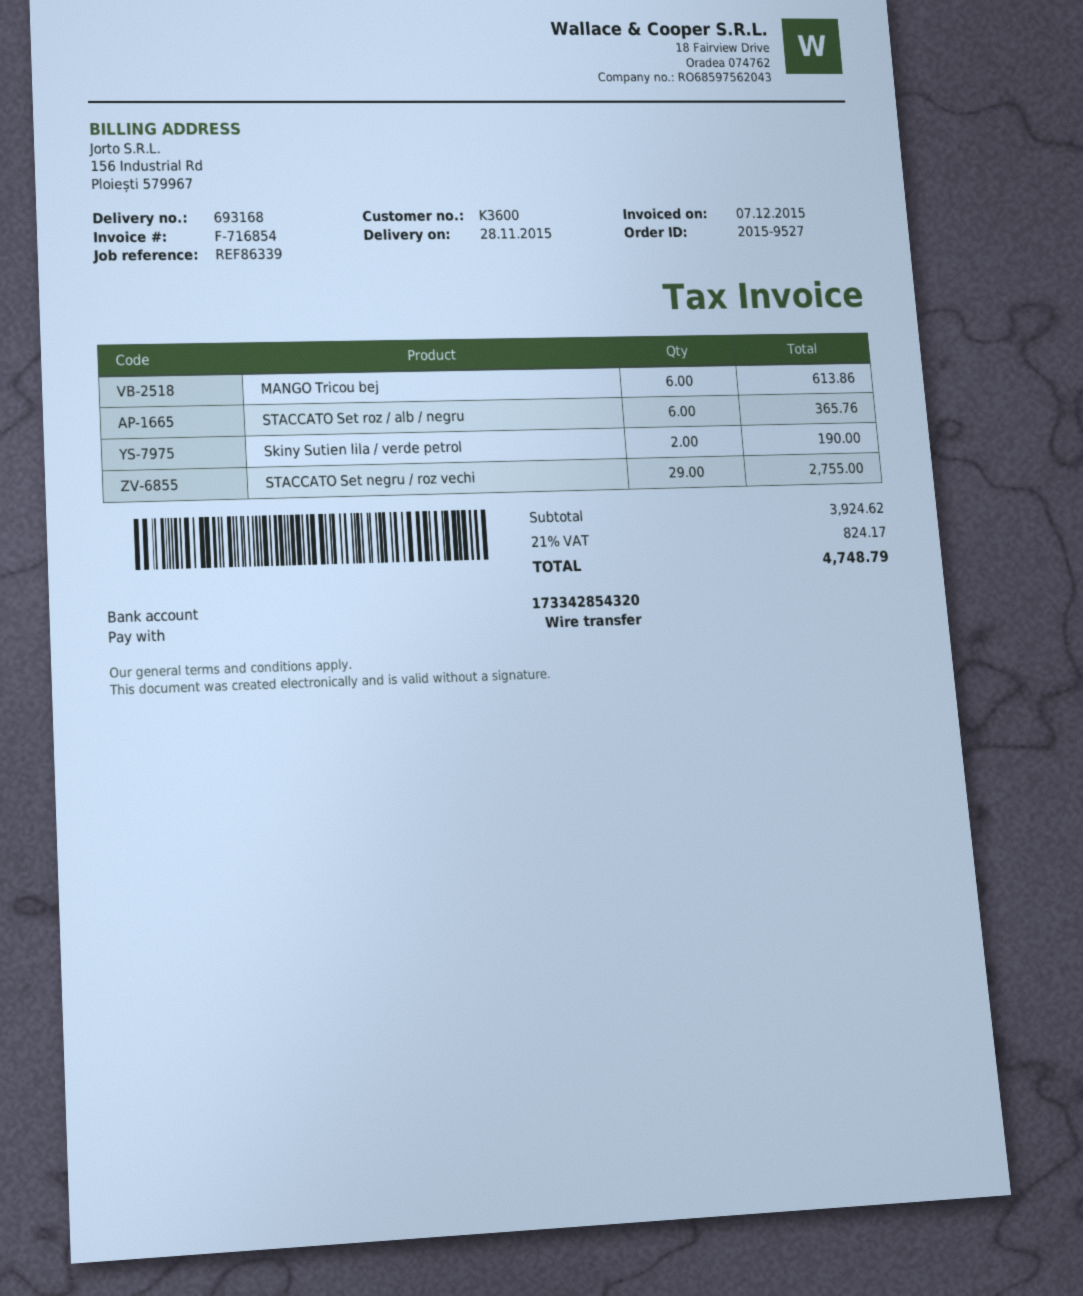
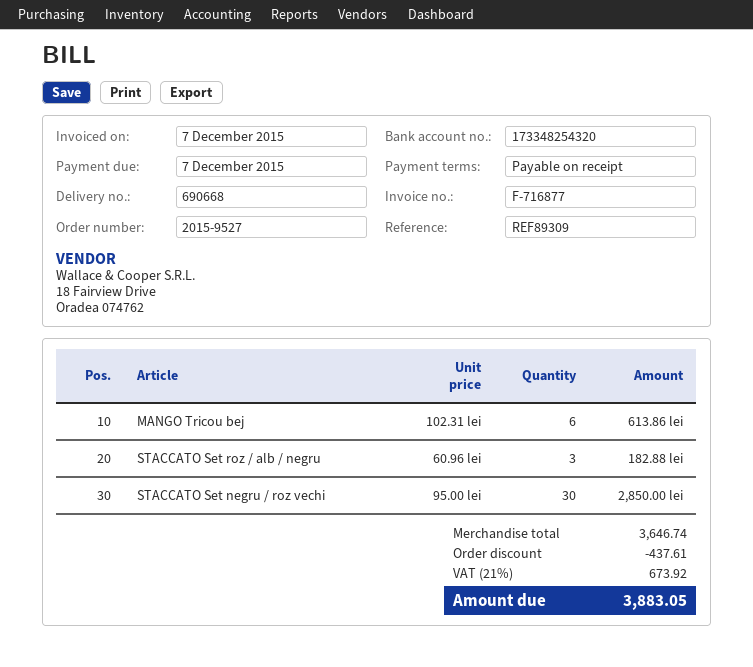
delivery note number: 693168 -> 690668
invoice number: F-716854 -> F-716877
reference: REF86339 -> REF89309
bank account: 173342854320 -> 173348254320
STACCATO Set roz / alb / negru: 6 for 365.76 -> 3 for 182.88
Skiny Sutien lila / verde petrol: 2 for 190.00 -> none
STACCATO Set negru / roz vechi: 29 for 2755.00 -> 30 for 2850.00
subtotal: 3924.62 -> 3646.74
discount: none -> 437.61
tax: 21% = 824.17 -> 21% = 673.92
total: 4748.79 -> 3883.05

